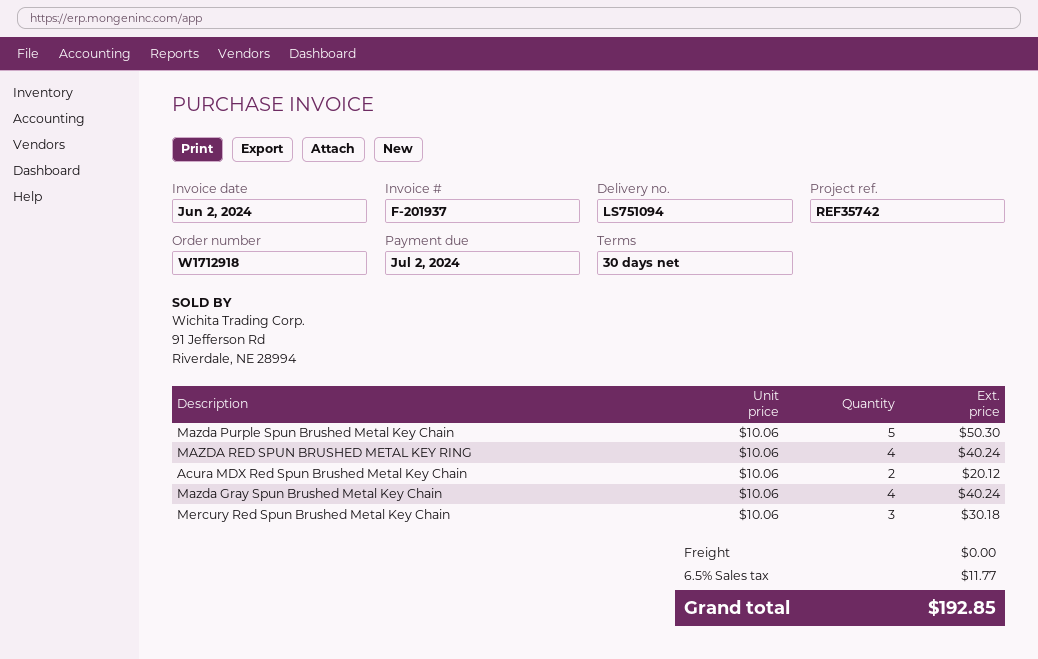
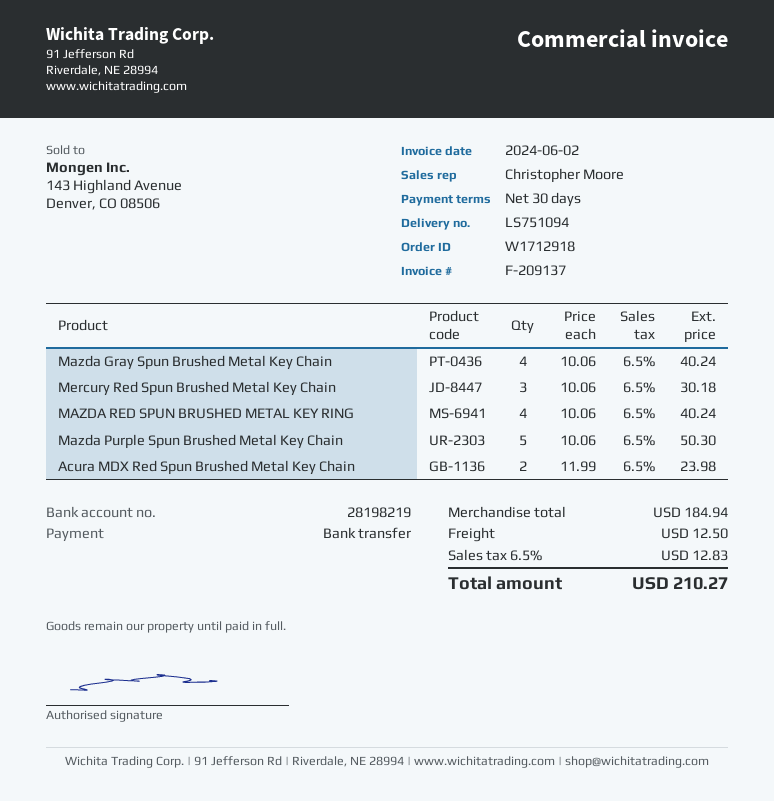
invoice number: F-201937 -> F-209137
Acura MDX Red Spun Brushed Metal Key Chain: 2 x 10.06 = 20.12 -> 2 x 11.99 = 23.98
shipping: 0.00 -> 12.50
tax: 6.5% = 11.77 -> 6.5% = 12.83
total: 192.85 -> 210.27

